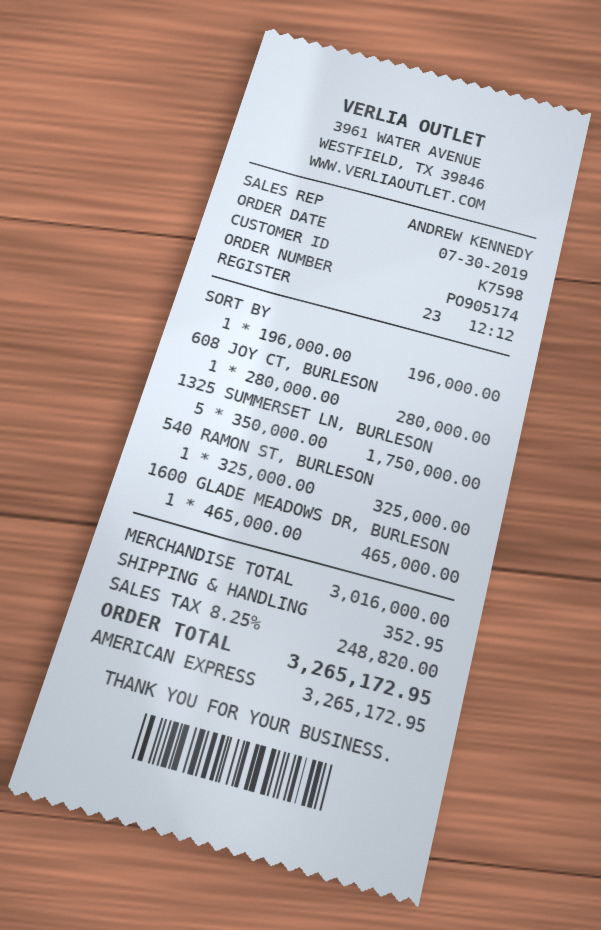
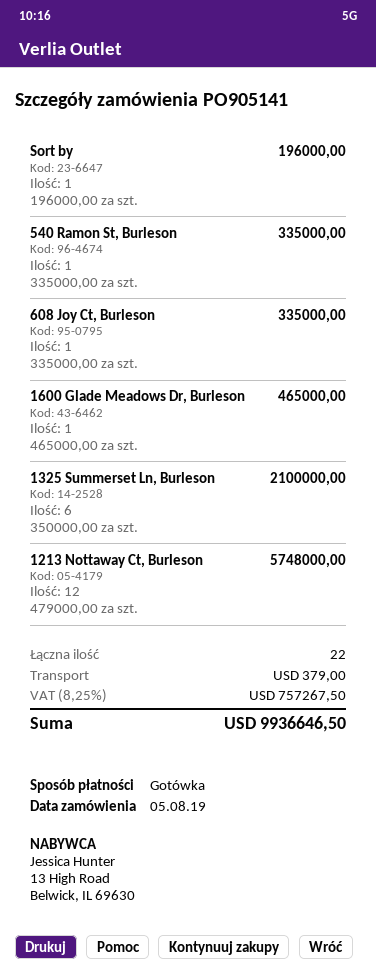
order number: PO905174 -> PO905141
order date: 2019-07-30 -> 2019-08-05
payment method: American Express -> cash
608 JOY CT, BURLESON: 1 x 280000.00 = 280000.00 -> 1 x 335000.00 = 335000.00
1325 SUMMERSET LN, BURLESON: 5 x 350000.00 = 1750000.00 -> 6 x 350000.00 = 2100000.00
540 RAMON ST, BURLESON: 1 x 325000.00 = 325000.00 -> 1 x 335000.00 = 335000.00
1213 Nottaway Ct, Burleson: none -> 12 x 479000.00 = 5748000.00
shipping: 352.95 -> 379.00
tax: 8.25% = 248820.00 -> 8.25% = 757267.50
total: 3265172.95 -> 9936646.50

